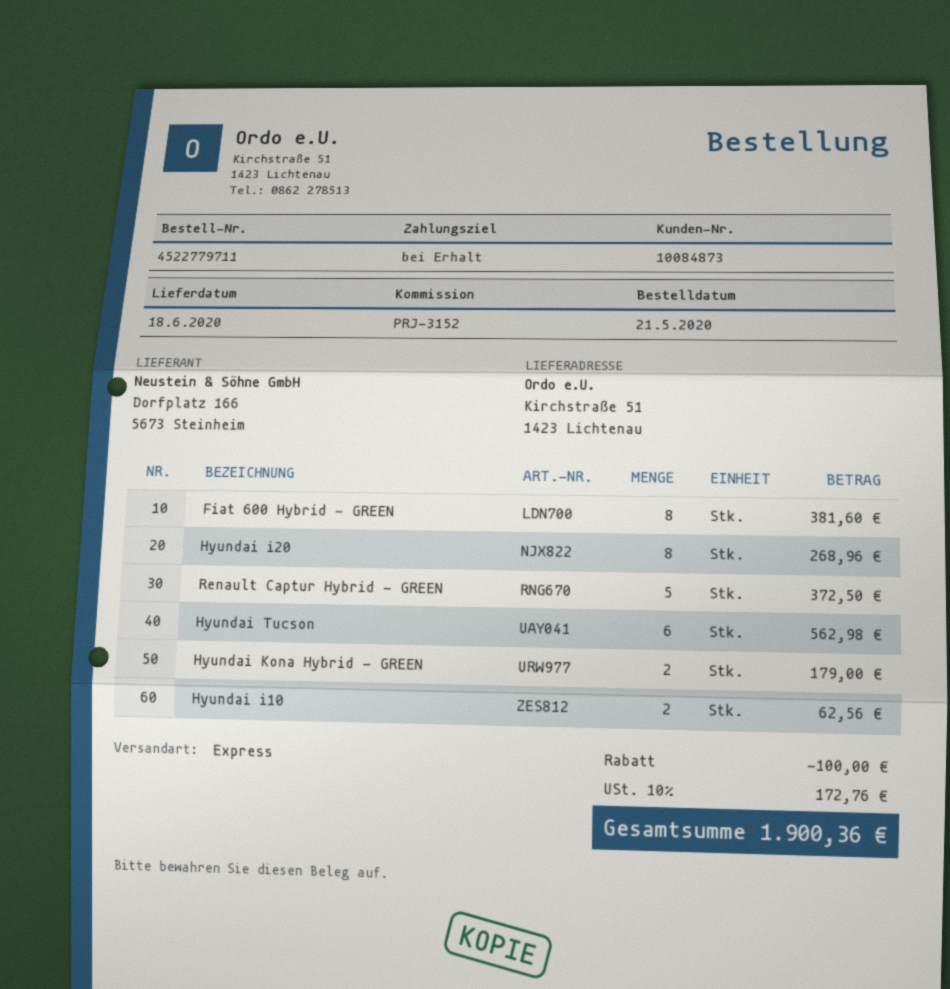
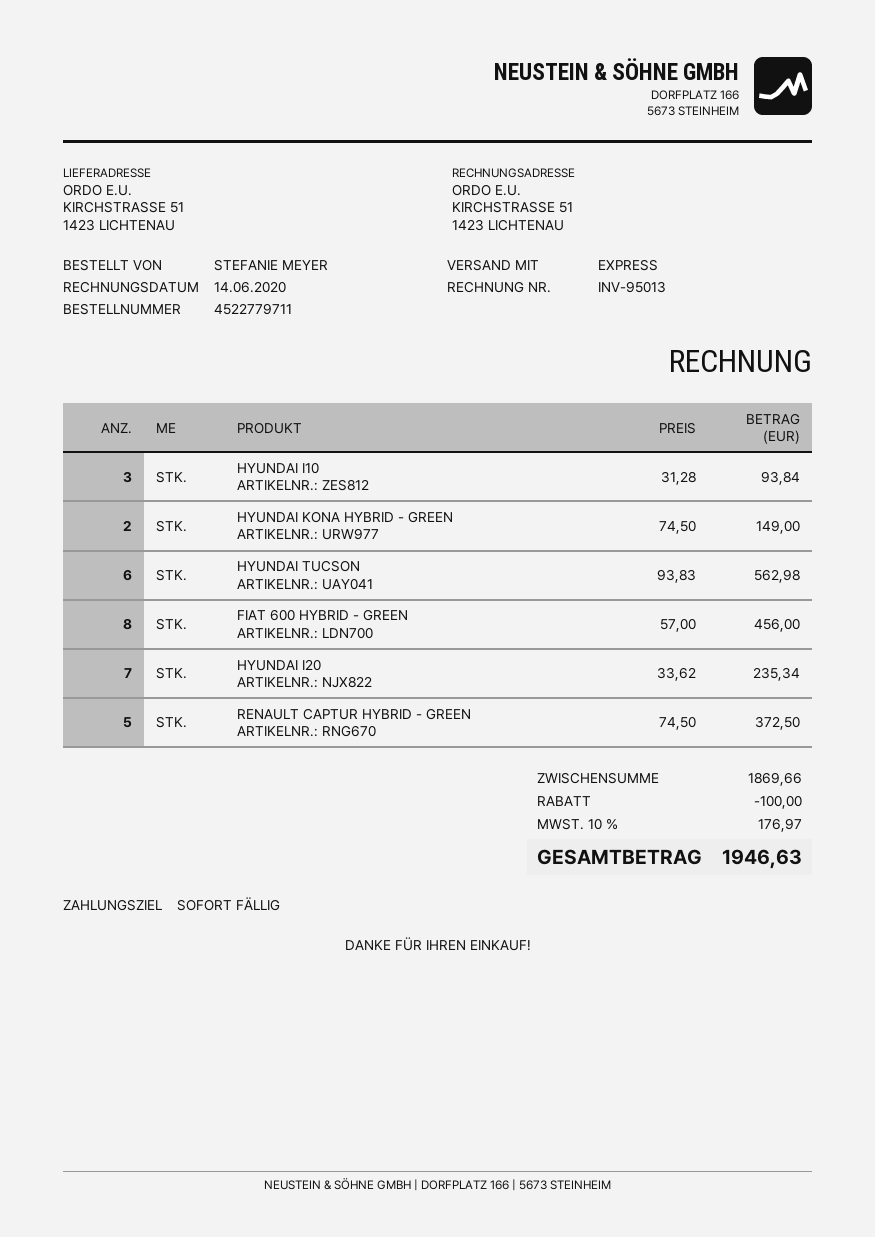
Fiat 600 Hybrid - GREEN: 8 for 381.60 -> 8 for 456.00
Hyundai i20: 8 for 268.96 -> 7 for 235.34
Hyundai Kona Hybrid - GREEN: 2 for 179.00 -> 2 for 149.00
Hyundai i10: 2 for 62.56 -> 3 for 93.84
tax: 10% = 172.76 -> 10% = 176.97
total: 1900.36 -> 1946.63

